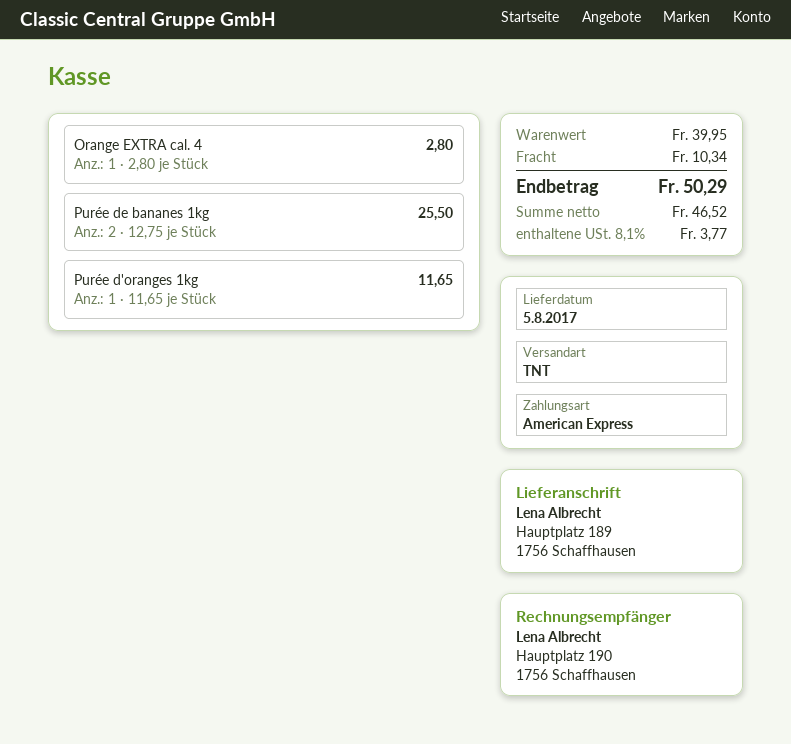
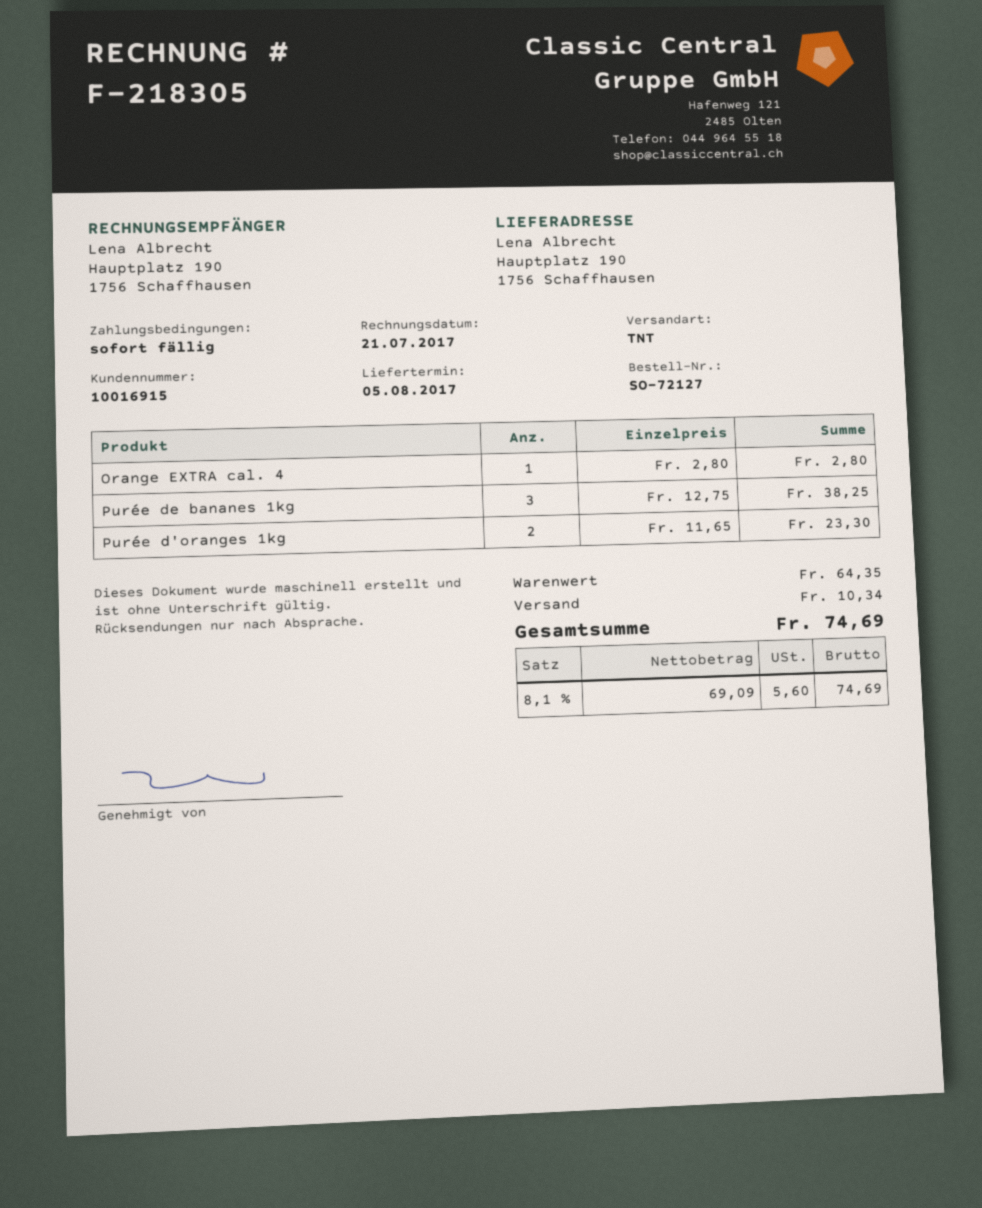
ship to: Hauptplatz 189, 1756 Schaffhausen -> Hauptplatz 190, 1756 Schaffhausen
Purée de bananes 1kg: 2 x 12.75 = 25.50 -> 3 x 12.75 = 38.25
Purée d'oranges 1kg: 1 x 11.65 = 11.65 -> 2 x 11.65 = 23.30
subtotal: 39.95 -> 64.35
net: 46.52 -> 69.09
tax: 8.1% = 3.77 -> 8.1% = 5.60
total: 50.29 -> 74.69

